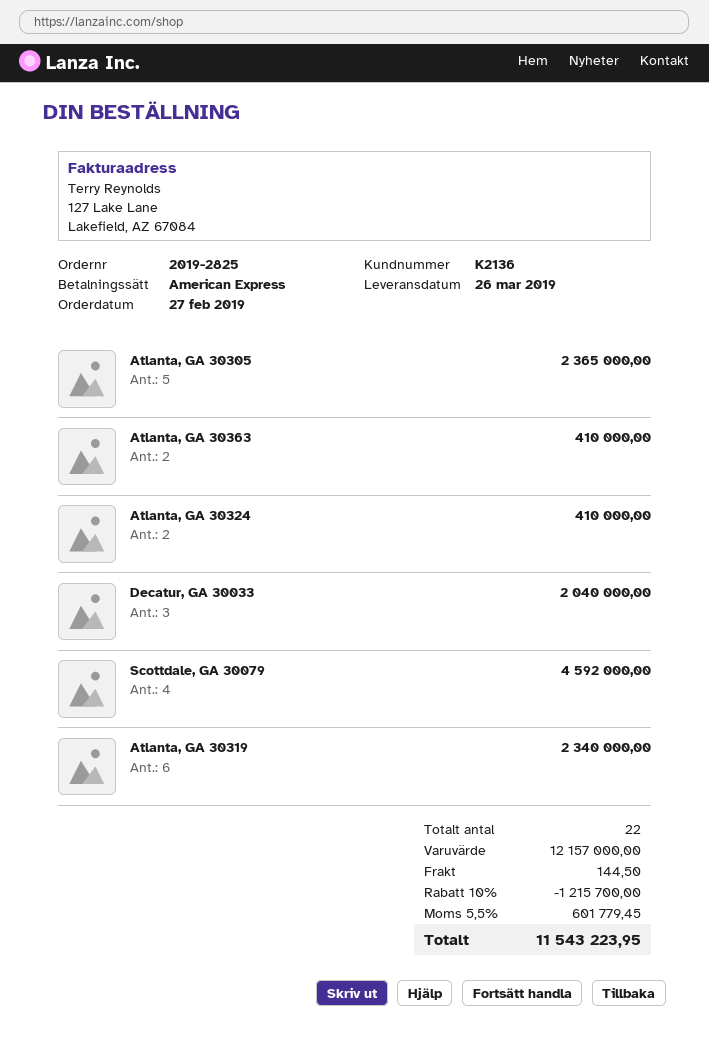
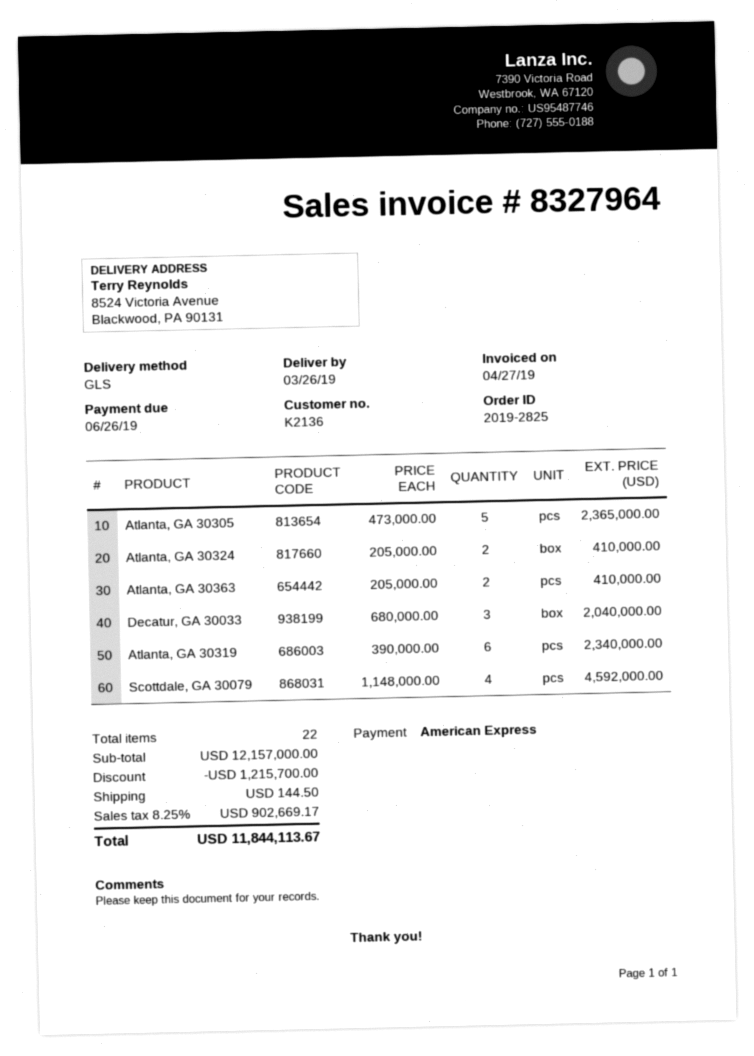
tax: 5.5% = 601779.45 -> 8.25% = 902669.17
total: 11543223.95 -> 11844113.67

